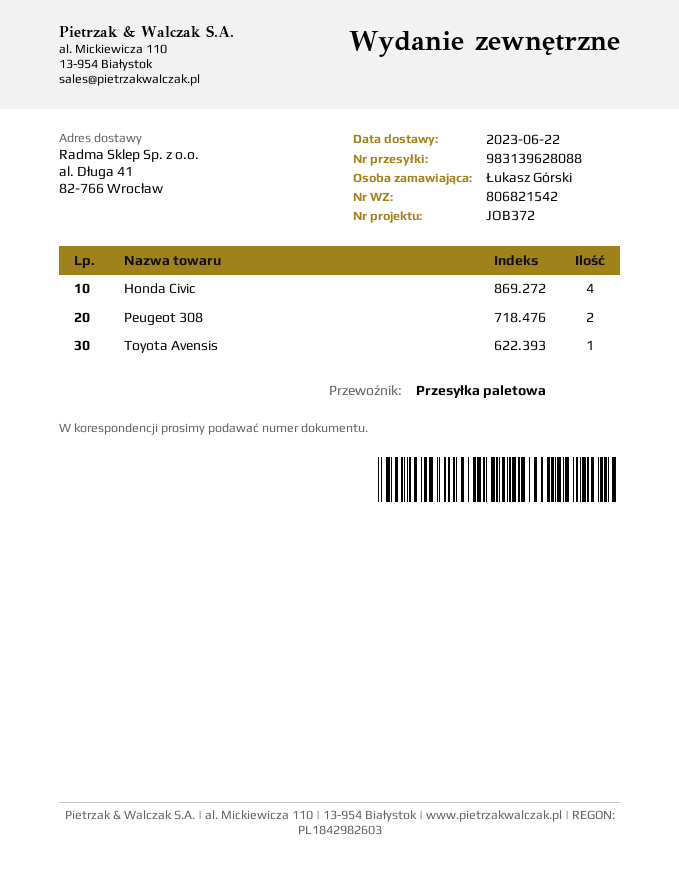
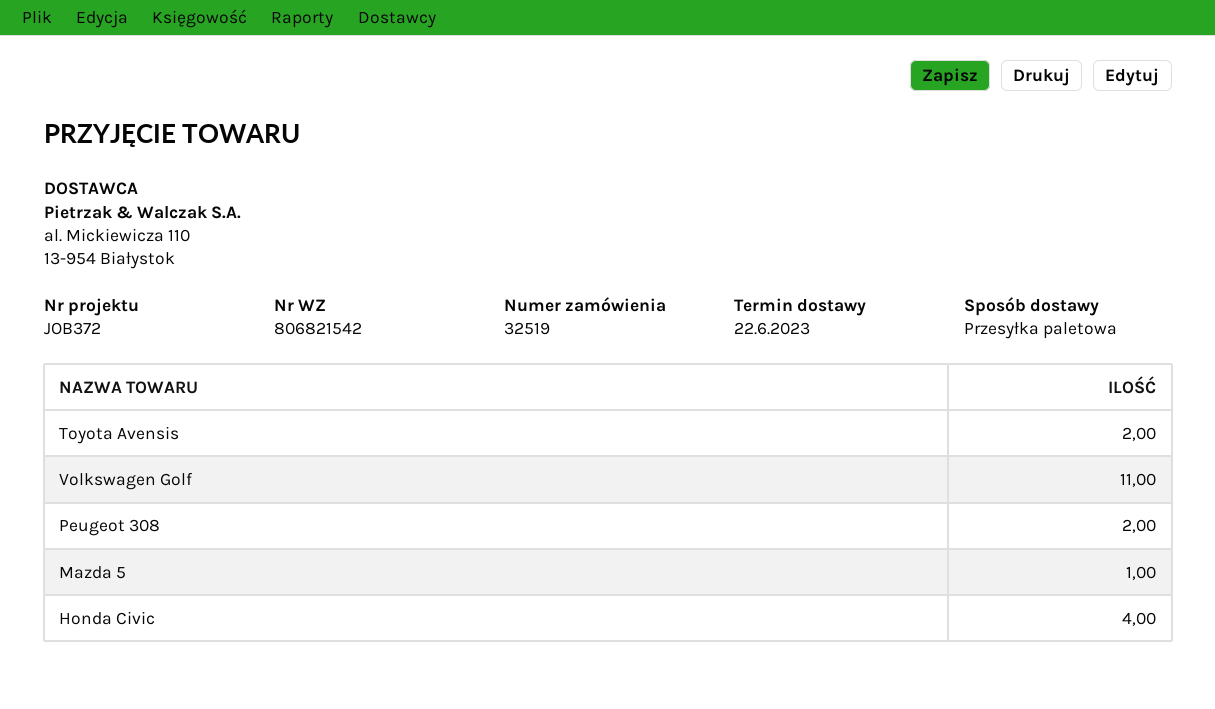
Toyota Avensis: 1 -> 2
Volkswagen Golf: none -> 11
Mazda 5: none -> 1

